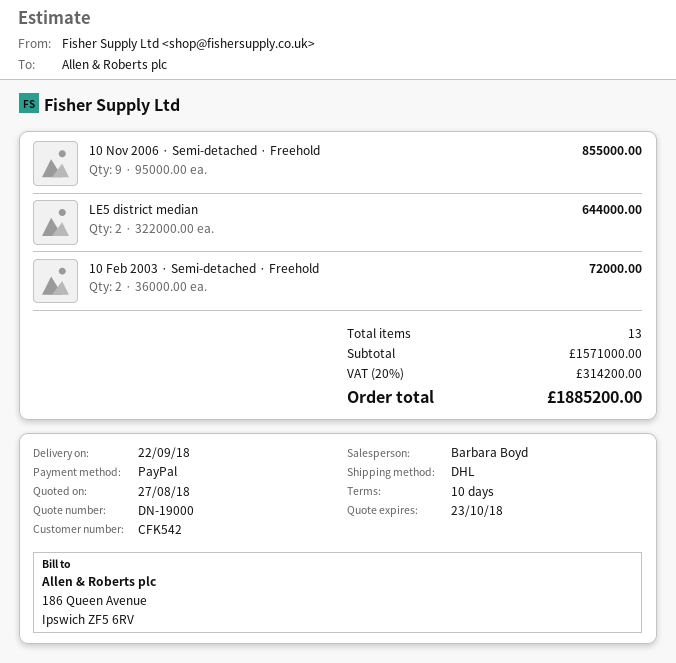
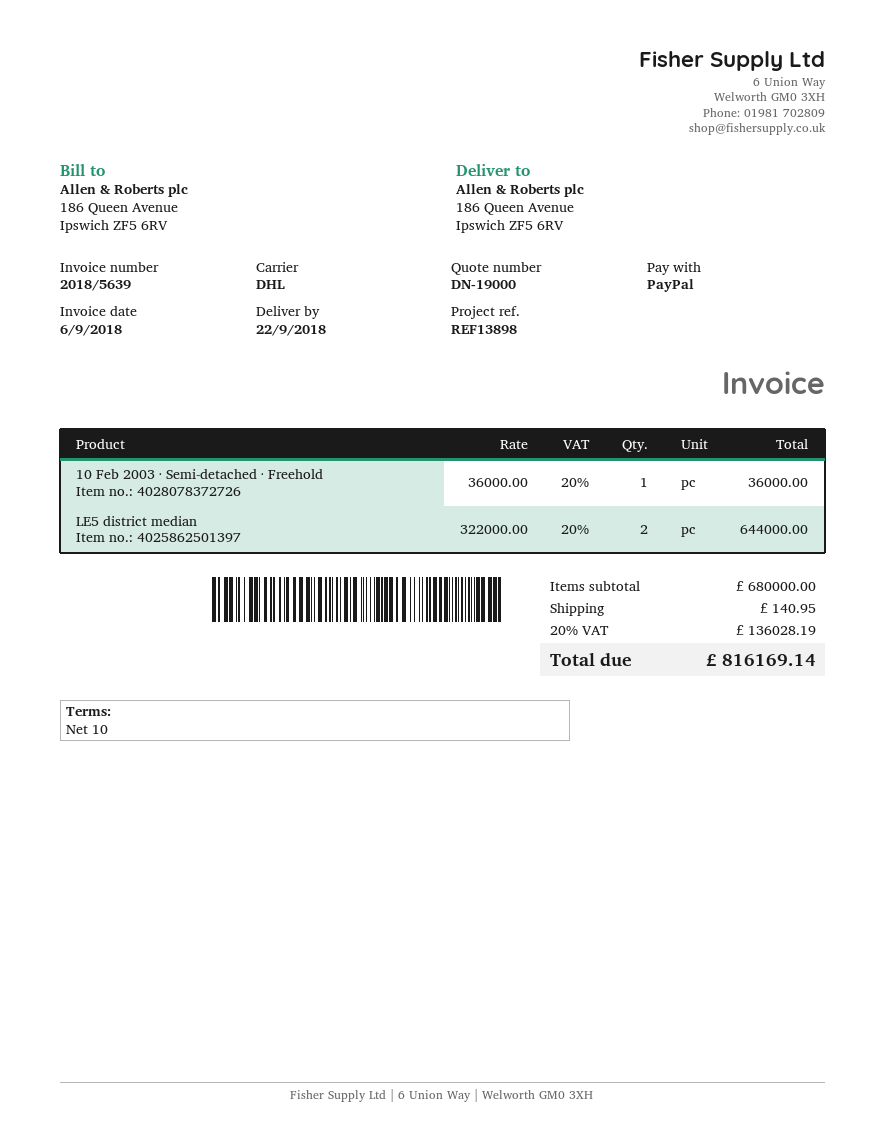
10 Nov 2006 · Semi-detached · Freehold: 9 x 95000.00 = 855000.00 -> none
10 Feb 2003 · Semi-detached · Freehold: 2 x 36000.00 = 72000.00 -> 1 x 36000.00 = 36000.00
subtotal: 1571000.00 -> 680000.00
shipping: none -> 140.95
tax: 20% = 314200.00 -> 20% = 136028.19
total: 1885200.00 -> 816169.14

